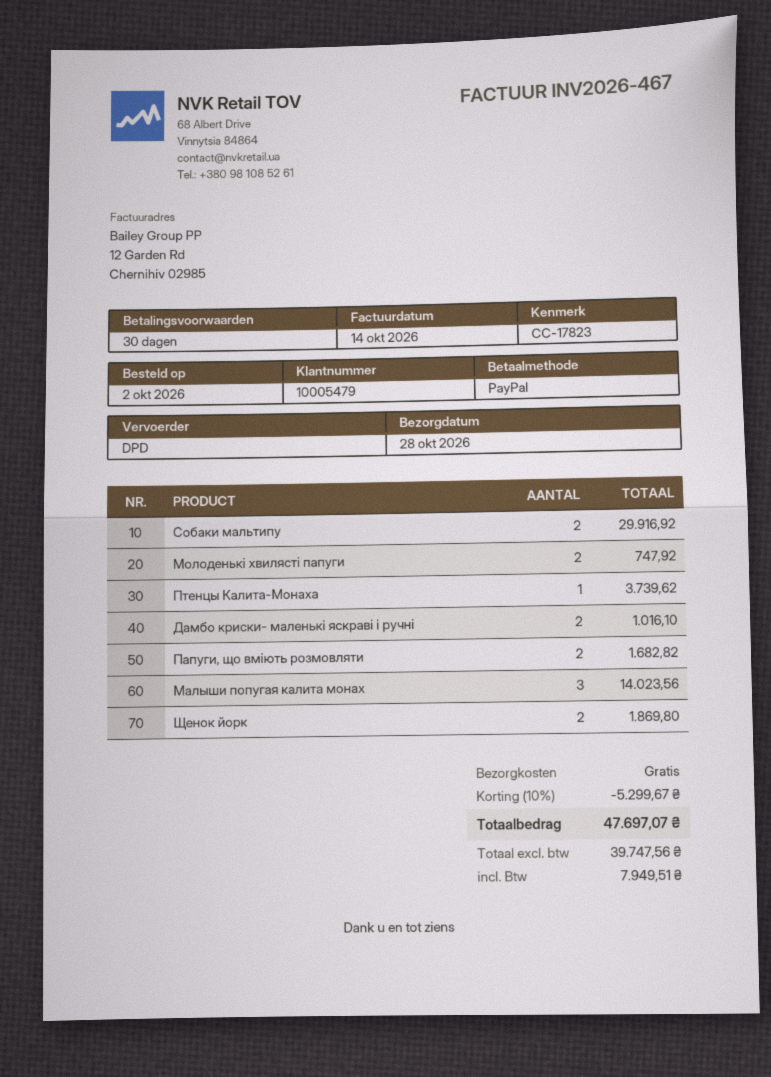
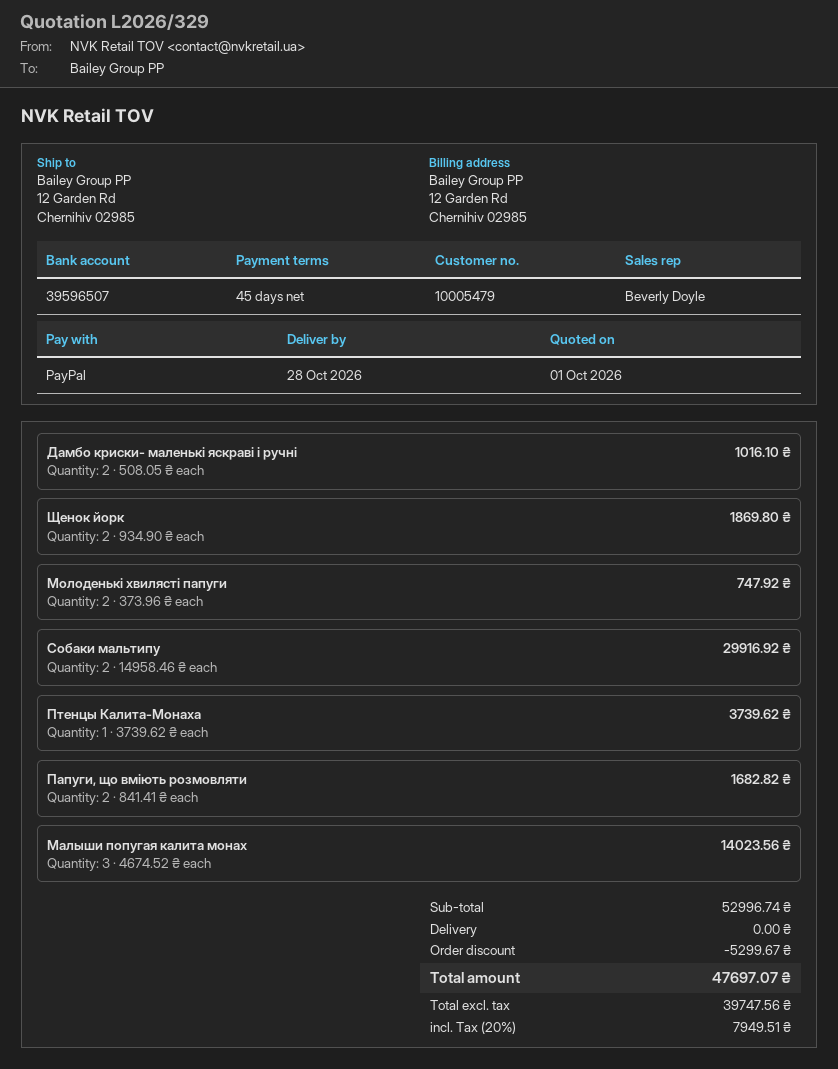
payment terms: 30 days -> 45 days

